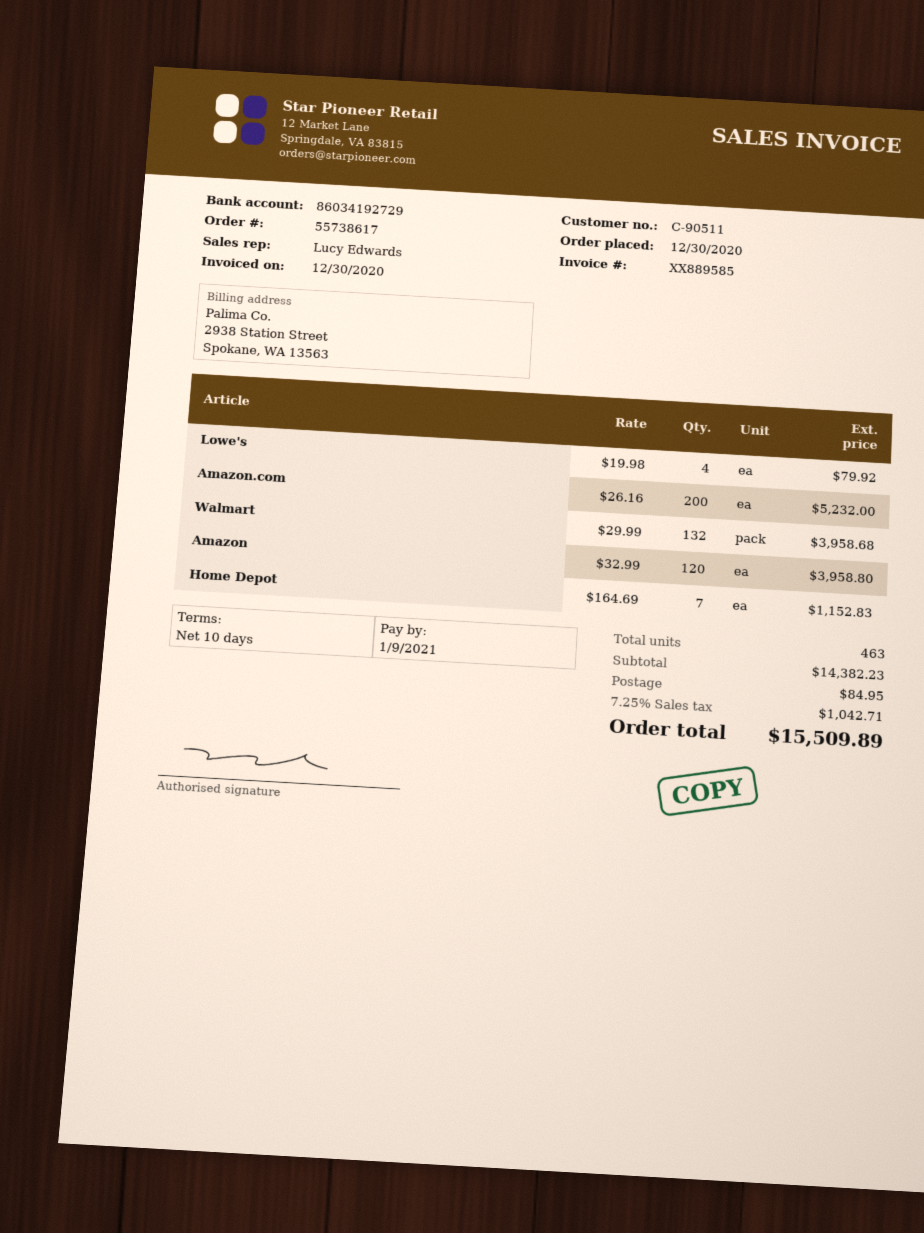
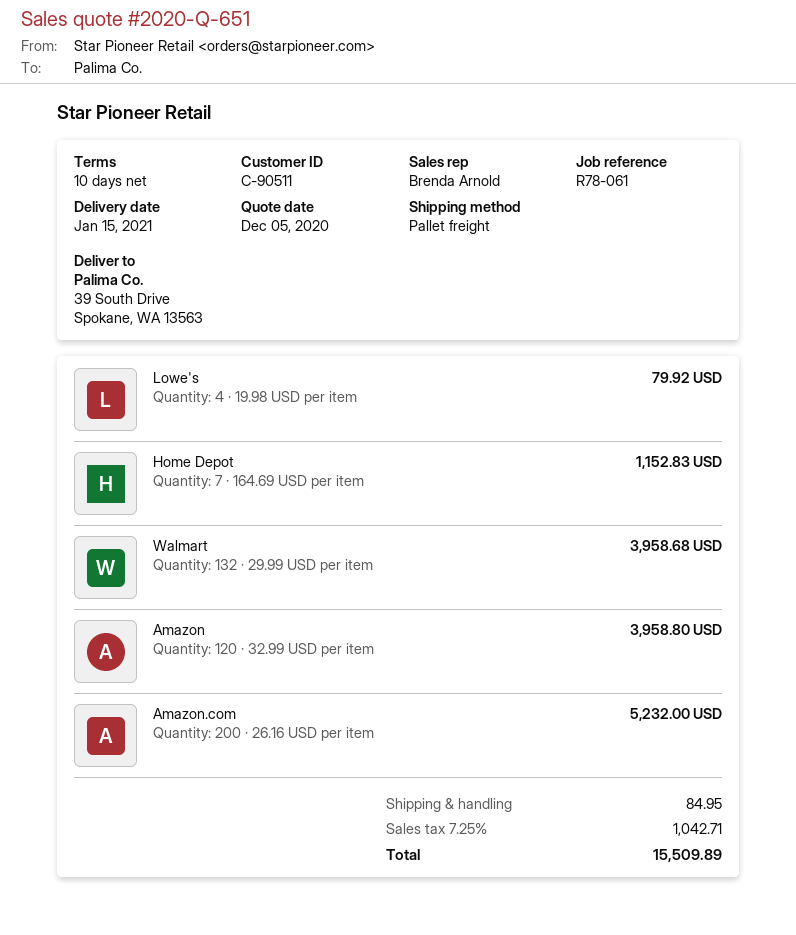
sales rep: Lucy Edwards -> Brenda Arnold

